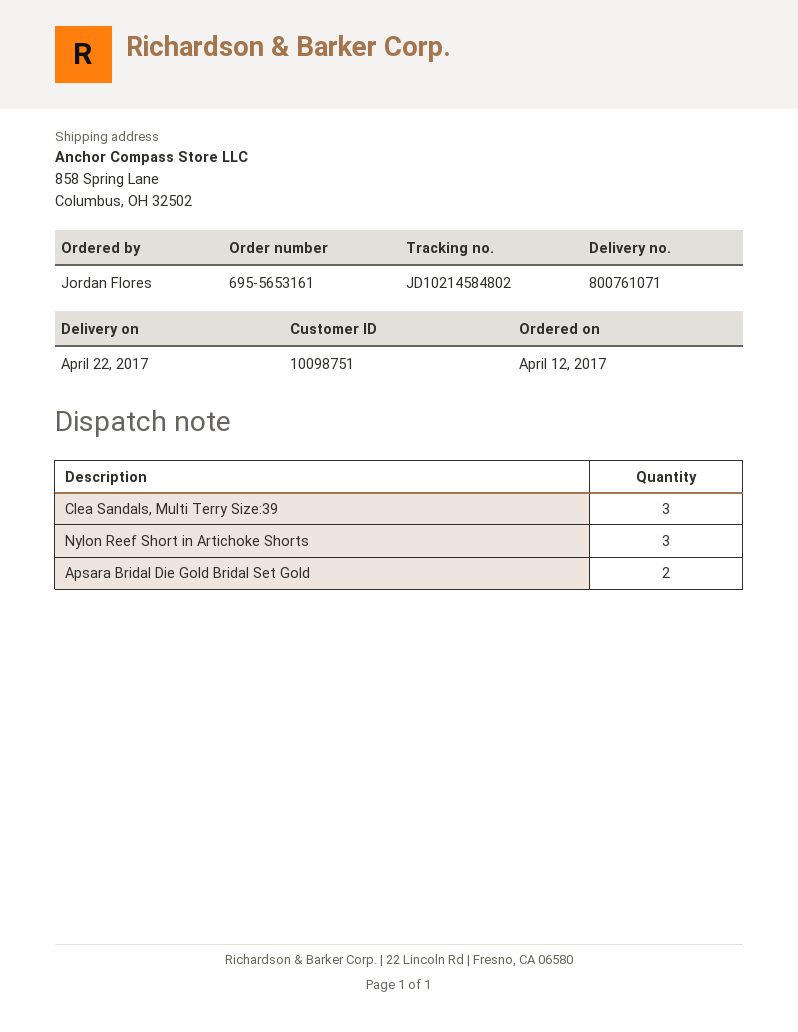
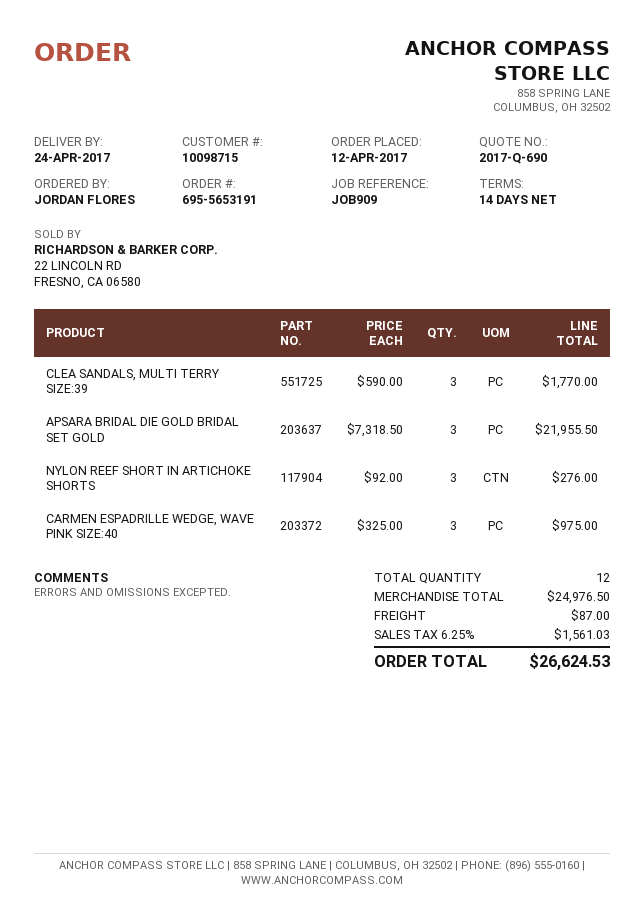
order number: 695-5653161 -> 695-5653191
delivery date: 2017-04-22 -> 2017-04-24
customer number: 10098751 -> 10098715
Apsara Bridal Die Gold Bridal Set Gold: 2 -> 3
CARMEN ESPADRILLE WEDGE, WAVE PINK SIZE:40: none -> 3

